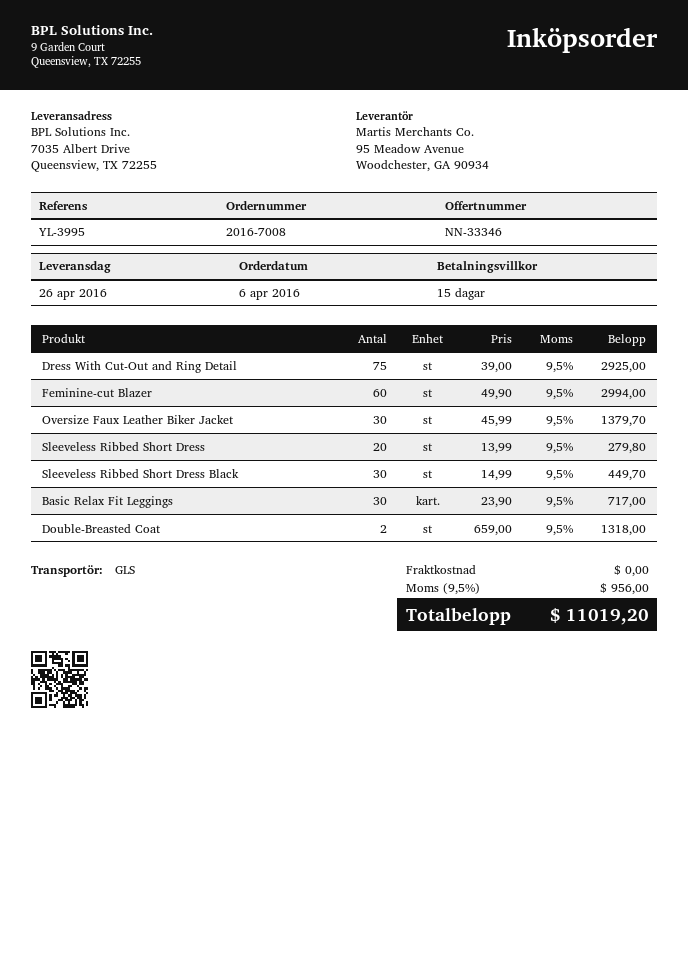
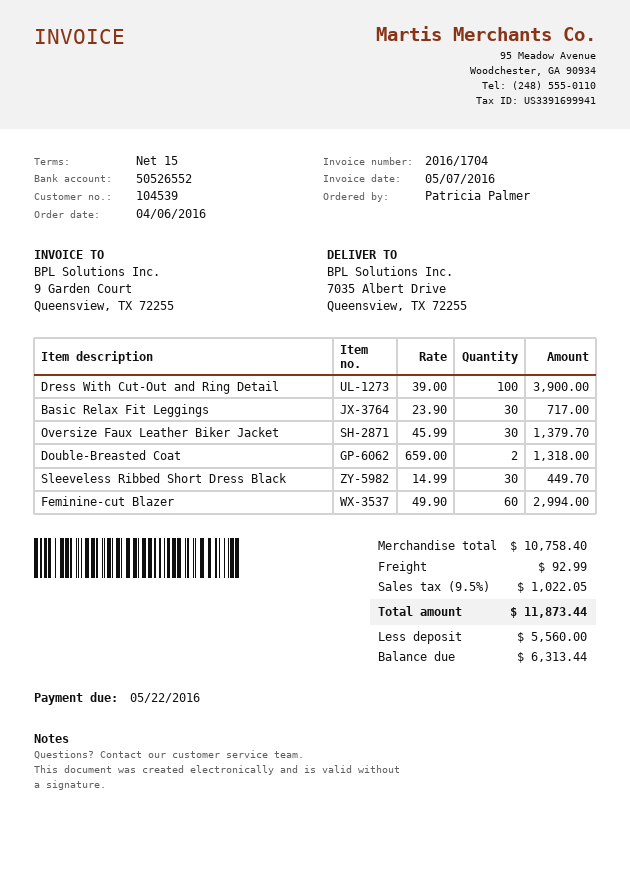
Dress With Cut-Out and Ring Detail: 75 x 39.00 = 2925.00 -> 100 x 39.00 = 3900.00
Sleeveless Ribbed Short Dress: 20 x 13.99 = 279.80 -> none
shipping: 0.00 -> 92.99
tax: 9.5% = 956.00 -> 9.5% = 1022.05
total: 11019.20 -> 11873.44

